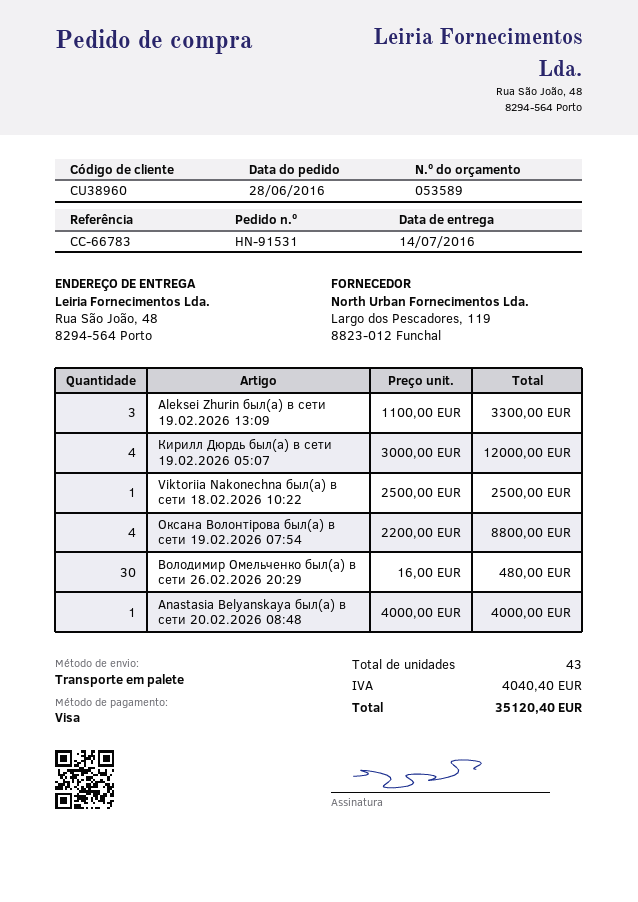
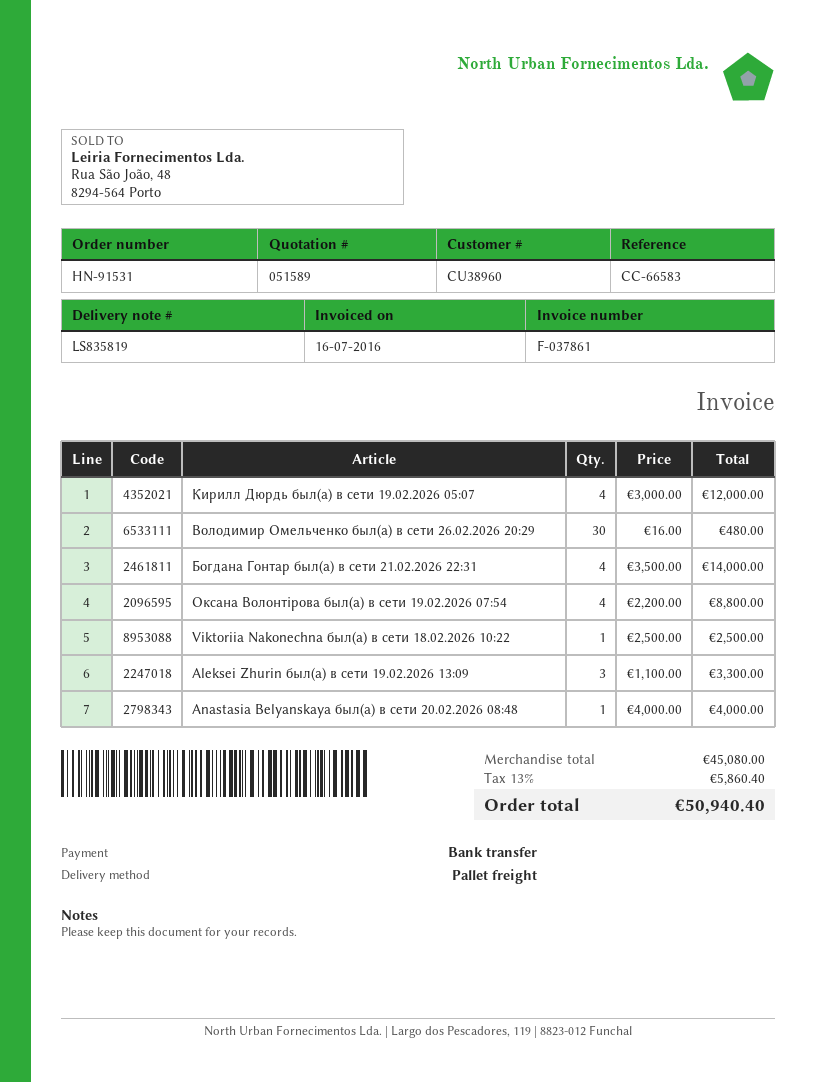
quote number: 053589 -> 051589
reference: CC-66783 -> CC-66583
payment method: Visa -> bank transfer
Богдана Гонтар был(а) в сети 21.02.2026 22:31: none -> 4 x 3500.00 = 14000.00
tax: 4040.40 -> 5860.40
total: 35120.40 -> 50940.40

